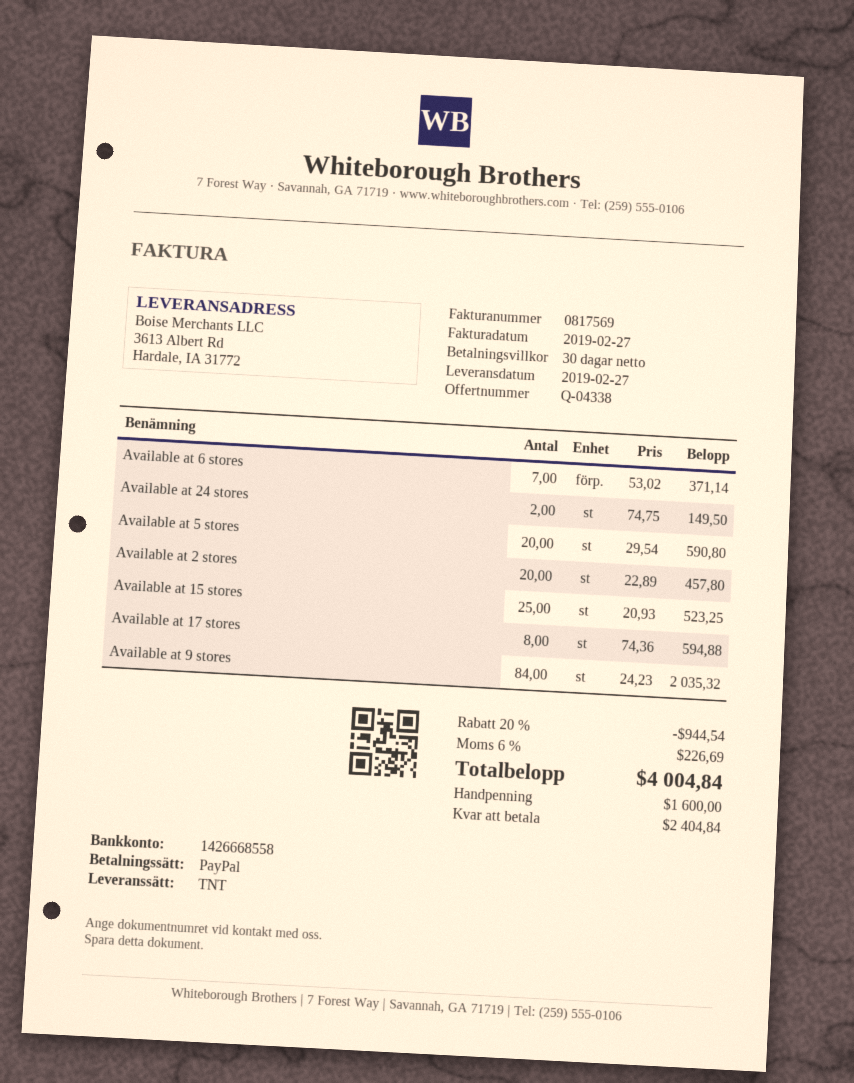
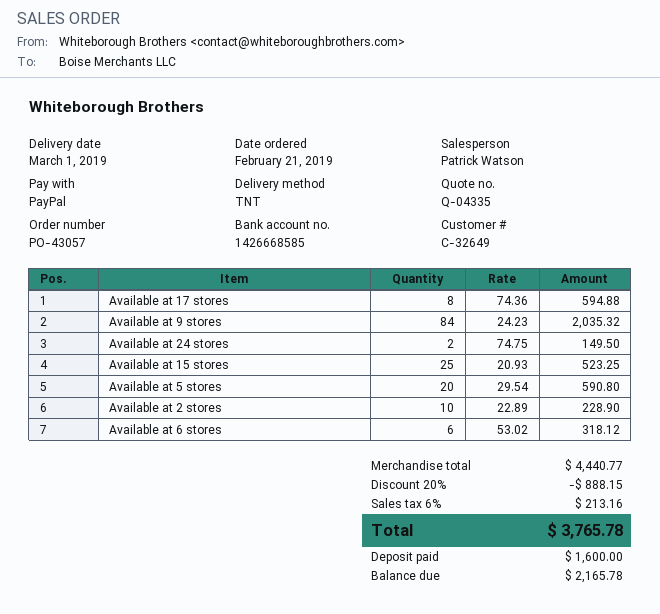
quote number: Q-04338 -> Q-04335
delivery date: 2019-02-27 -> 2019-03-01
bank account: 1426668558 -> 1426668585
Available at 6 stores: 7 x 53.02 = 371.14 -> 6 x 53.02 = 318.12
Available at 2 stores: 20 x 22.89 = 457.80 -> 10 x 22.89 = 228.90
discount: 20% = 944.54 -> 20% = 888.15
tax: 6% = 226.69 -> 6% = 213.16
total: 4004.84 -> 3765.78
balance: 2404.84 -> 2165.78

